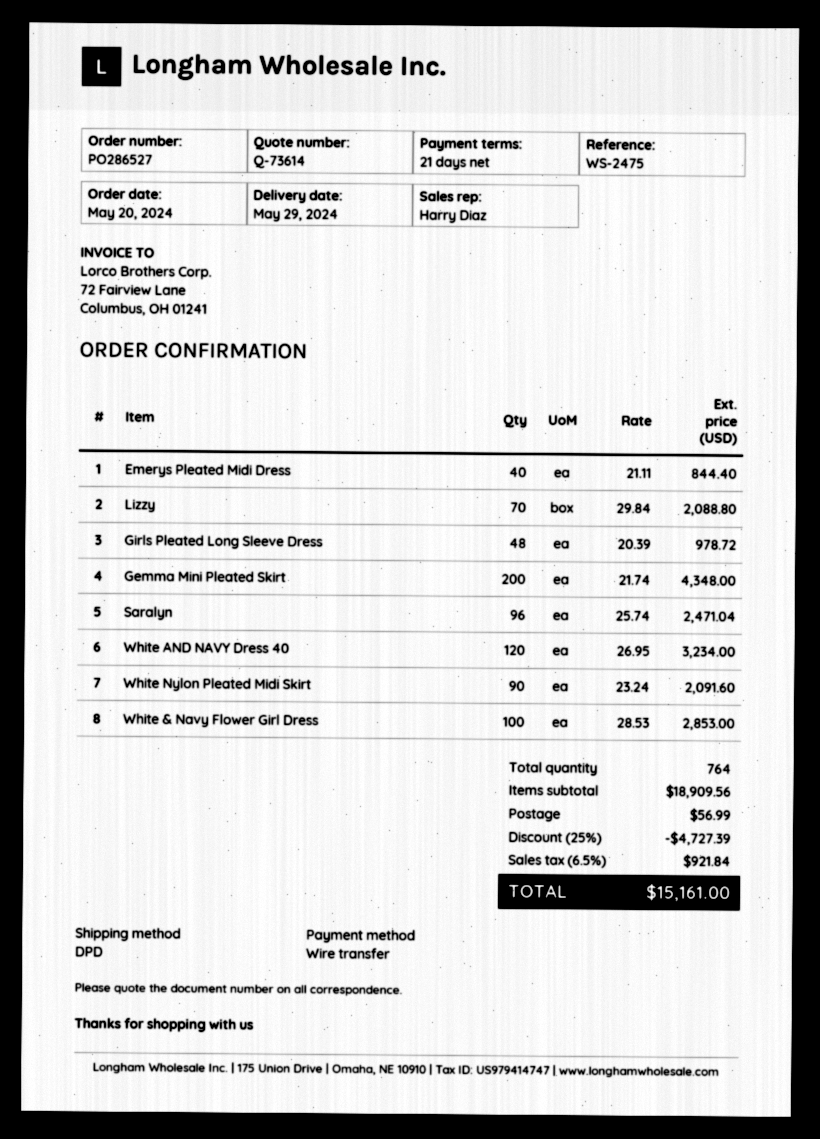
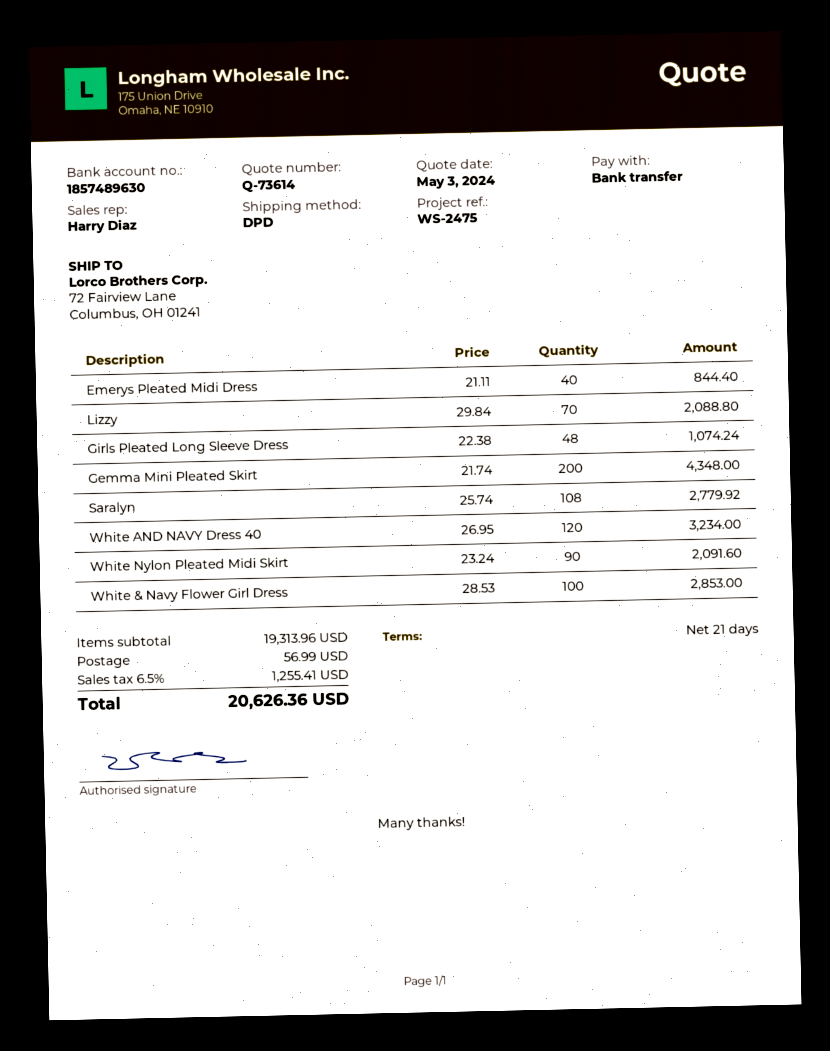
Girls Pleated Long Sleeve Dress: 48 x 20.39 = 978.72 -> 48 x 22.38 = 1074.24
Saralyn: 96 x 25.74 = 2471.04 -> 108 x 25.74 = 2779.92
subtotal: 18909.56 -> 19313.96
discount: 25% = 4727.39 -> none
tax: 6.5% = 921.84 -> 6.5% = 1255.41
total: 15161.00 -> 20626.36

